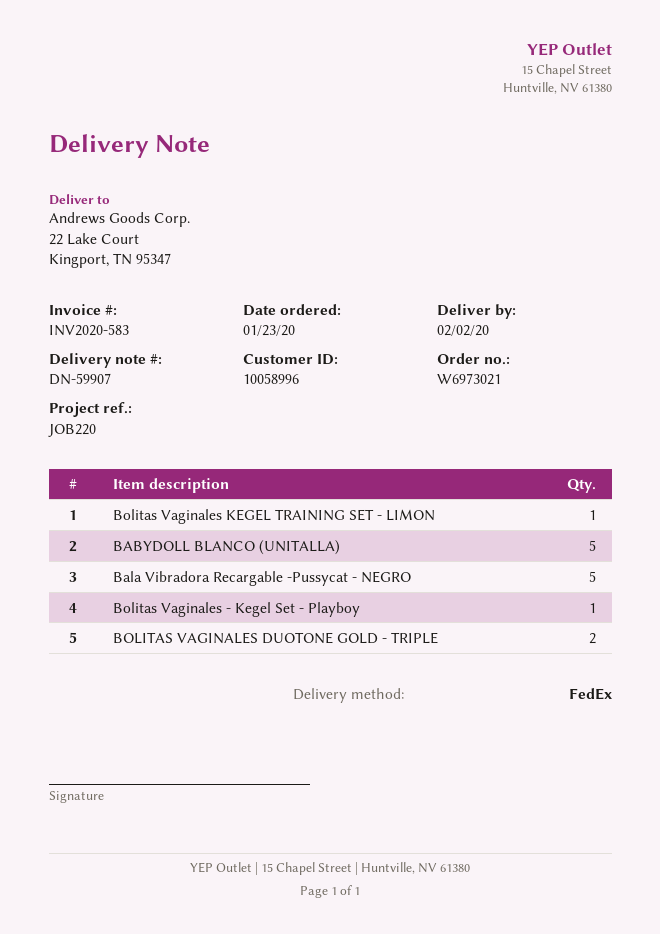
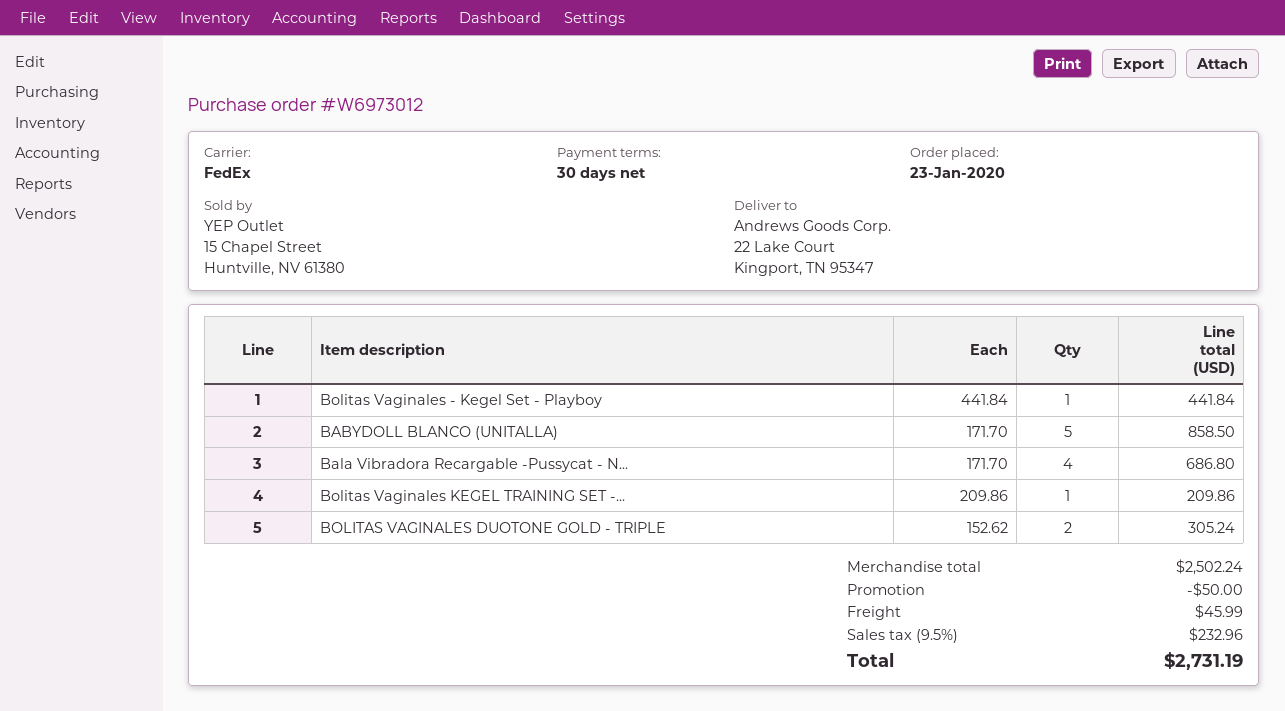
order number: W6973021 -> W6973012
Bala Vibradora Recargable -Pussycat - NEGRO: 5 -> 4

